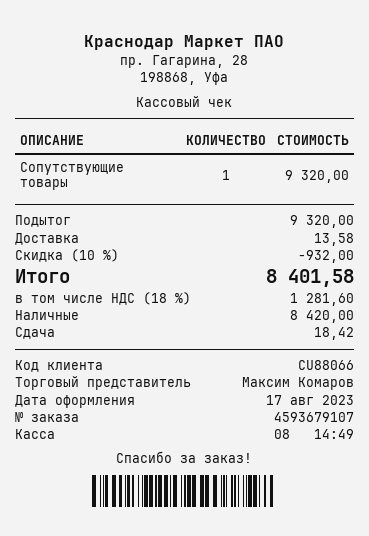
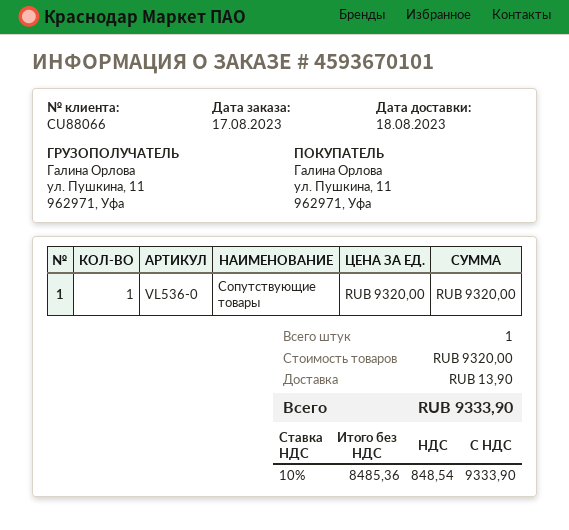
order number: 4593679107 -> 4593670101
discount: 10% = 932.00 -> none
shipping: 13.58 -> 13.90
tax: 18% = 1281.60 -> 10% = 848.54
total: 8401.58 -> 9333.90

